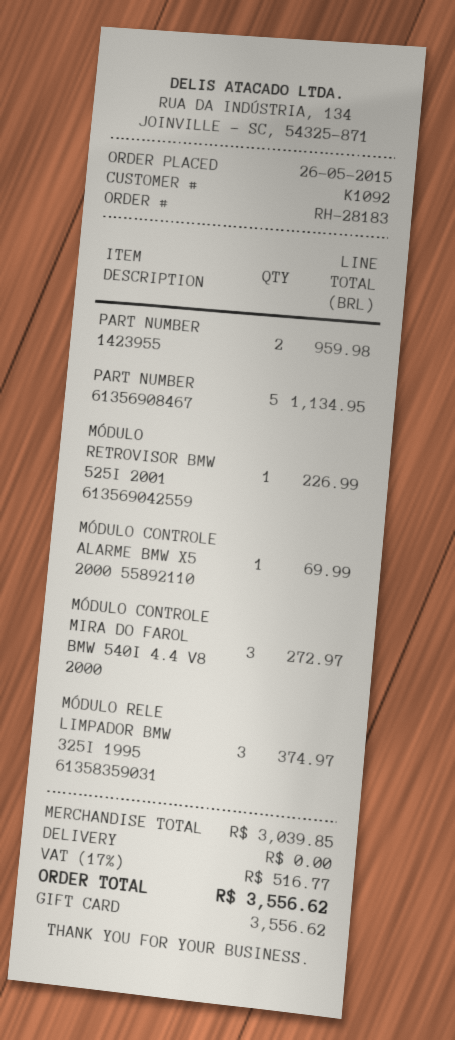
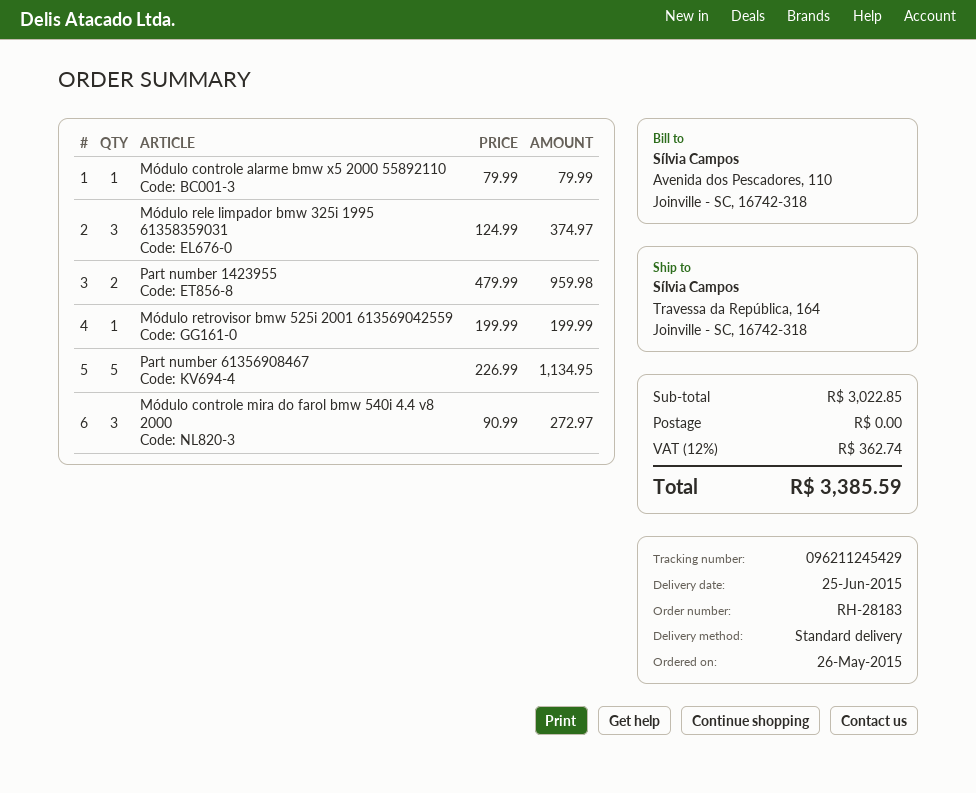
MÓDULO RETROVISOR BMW 525I 2001 613569042559: 1 for 226.99 -> 1 for 199.99
MÓDULO CONTROLE ALARME BMW X5 2000 55892110: 1 for 69.99 -> 1 for 79.99
subtotal: 3039.85 -> 3022.85
tax: 17% = 516.77 -> 12% = 362.74
total: 3556.62 -> 3385.59

